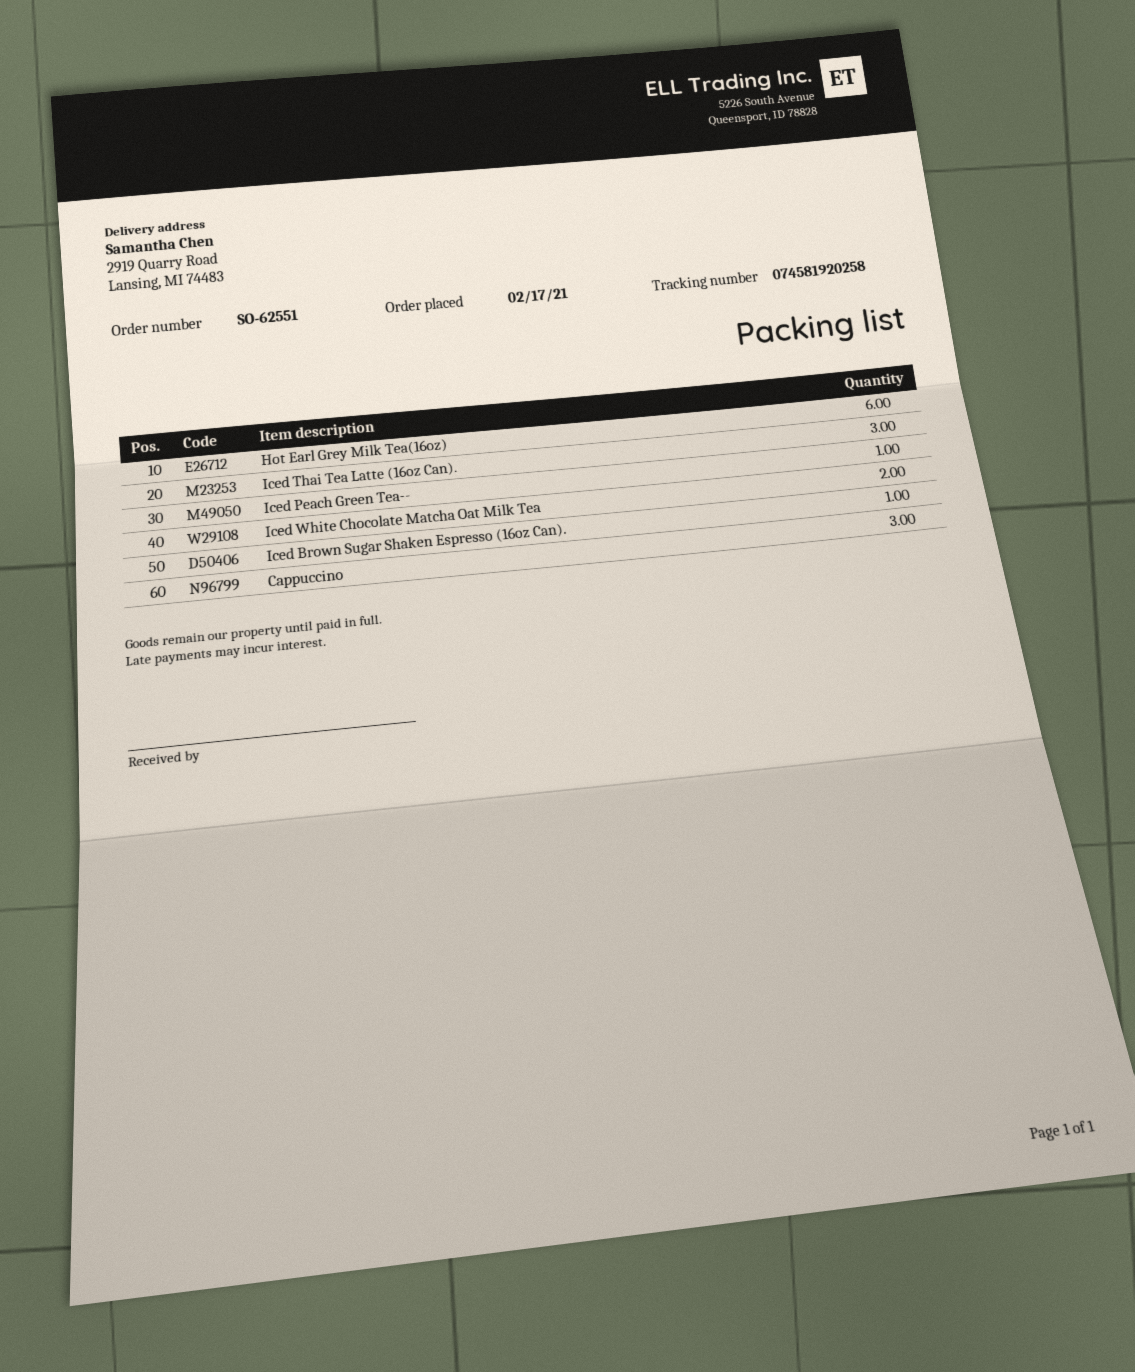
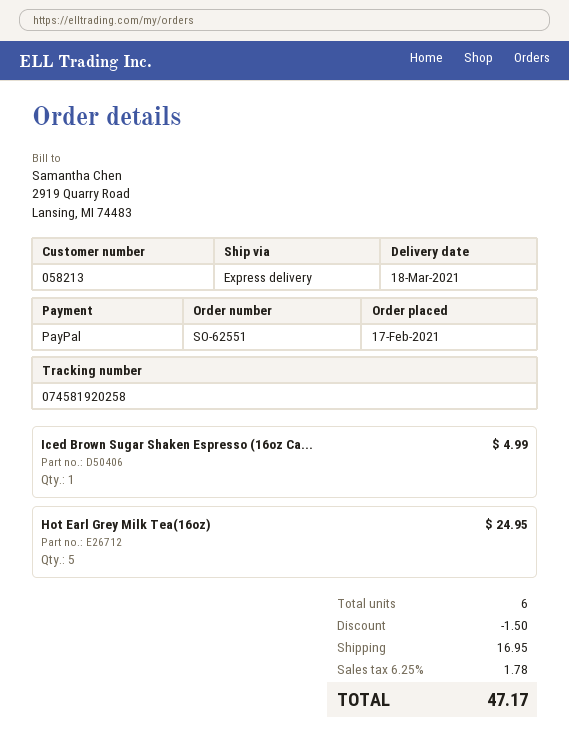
Hot Earl Grey Milk Tea(16oz): 6 -> 5
Iced Thai Tea Latte (16oz Can).: 3 -> none
Iced Peach Green Tea--: 1 -> none
Iced White Chocolate Matcha Oat Milk Tea: 2 -> none
Cappuccino: 3 -> none

